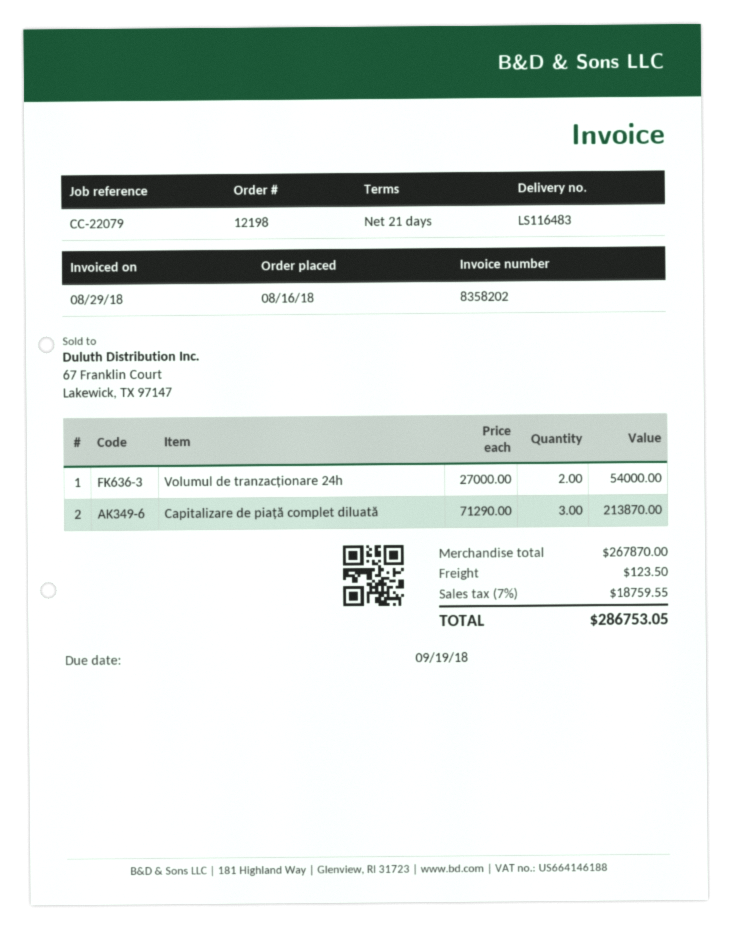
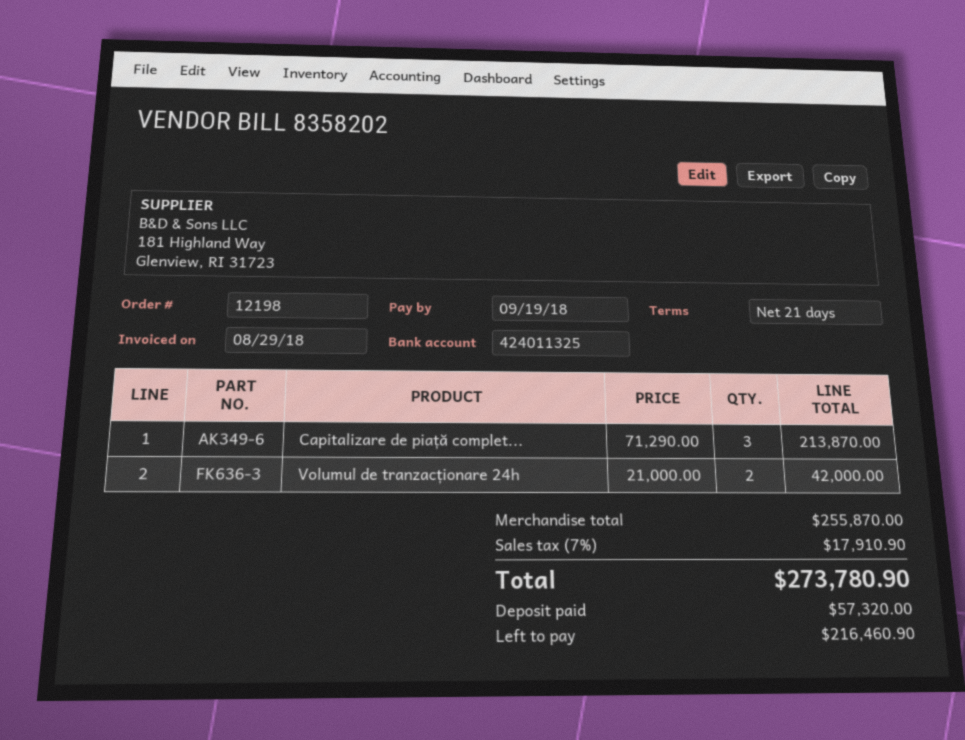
Volumul de tranzacționare 24h: 2 x 27000.00 = 54000.00 -> 2 x 21000.00 = 42000.00
subtotal: 267870.00 -> 255870.00
shipping: 123.50 -> none
tax: 7% = 18759.55 -> 7% = 17910.90
total: 286753.05 -> 273780.90

